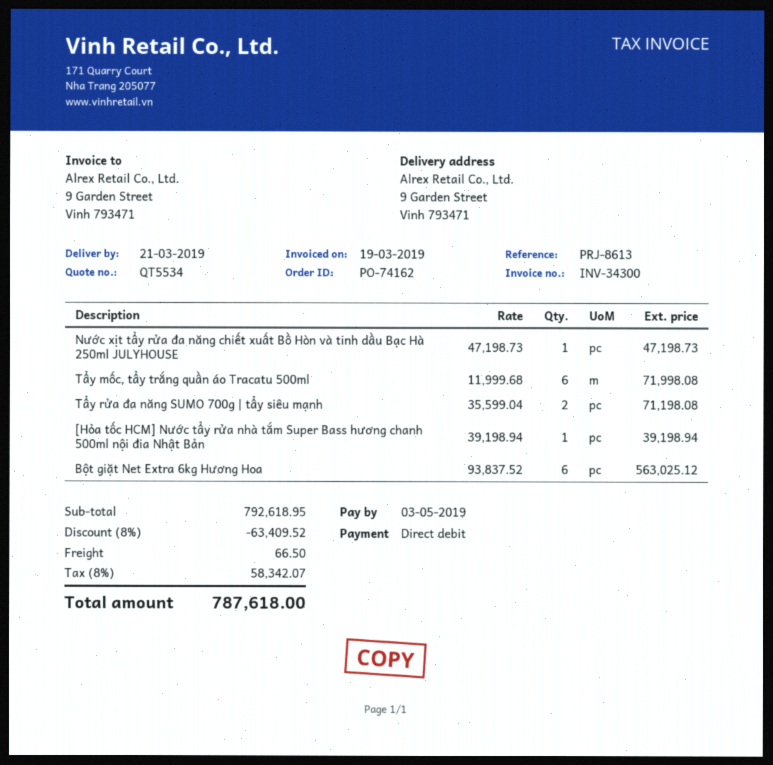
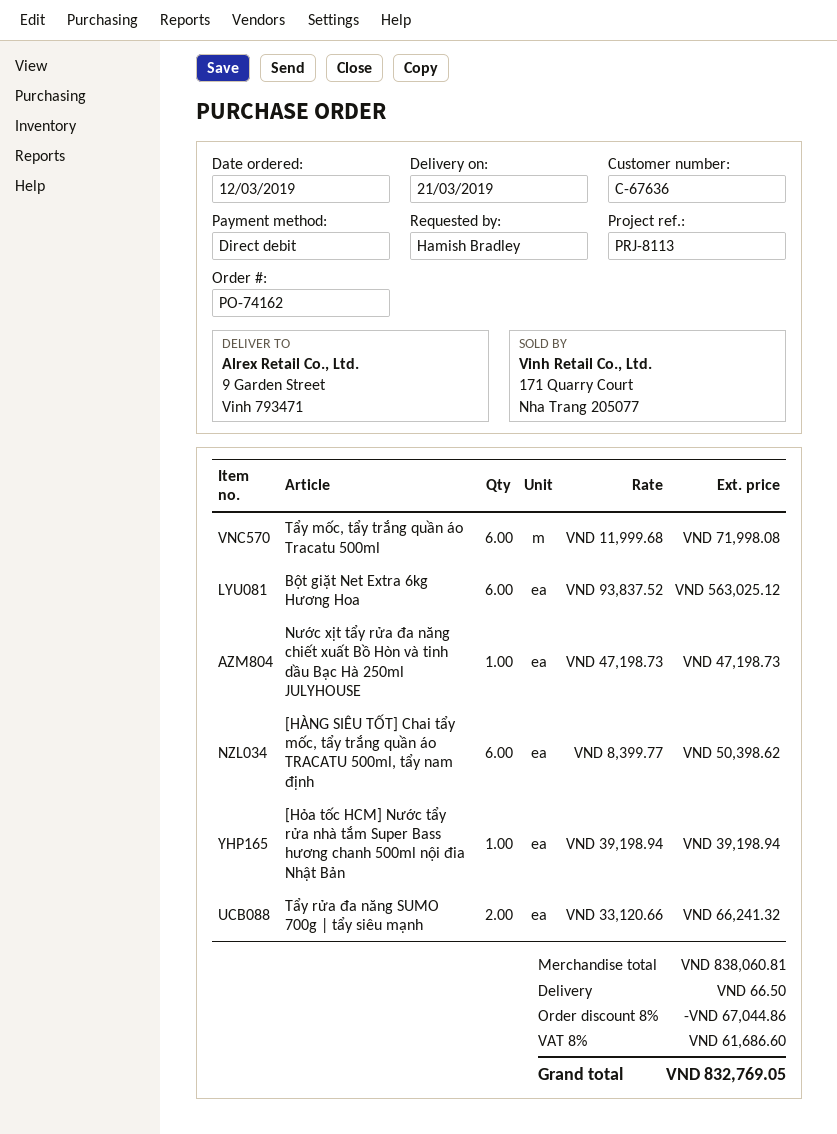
reference: PRJ-8613 -> PRJ-8113
Tẩy rửa đa năng SUMO 700g | tẩy siêu mạnh: 2 x 35599.04 = 71198.08 -> 2 x 33120.66 = 66241.32
[HÀNG SIÊU TỐT] Chai tẩy mốc, tẩy trắng quần áo TRACATU 500ml, tẩy nam định: none -> 6 x 8399.77 = 50398.62
subtotal: 792618.95 -> 838060.81
discount: 8% = 63409.52 -> 8% = 67044.86
tax: 8% = 58342.07 -> 8% = 61686.60
total: 787618.00 -> 832769.05

